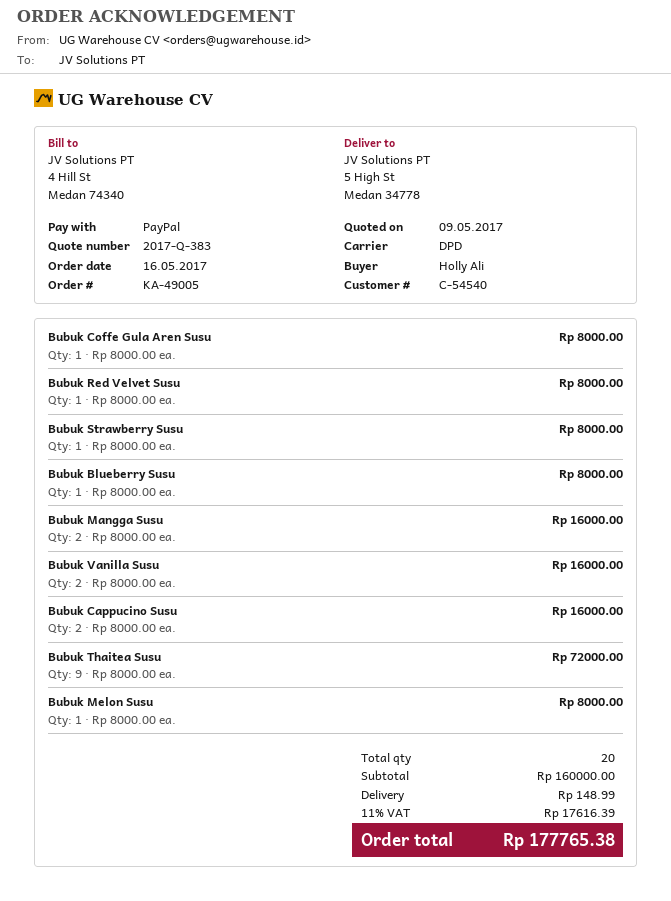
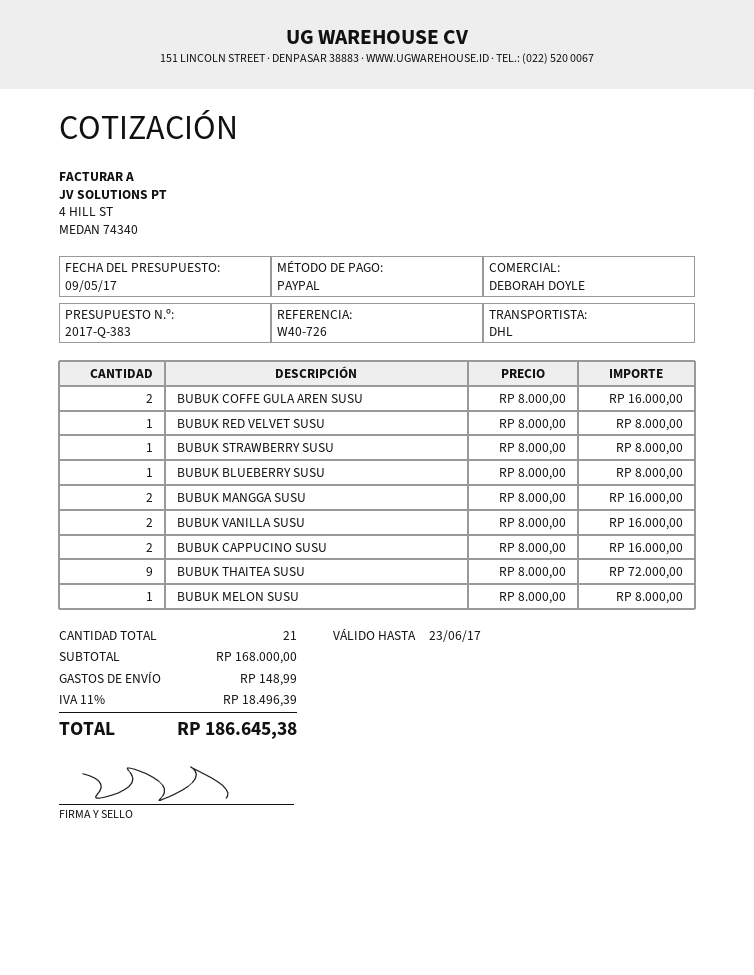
shipping method: DPD -> DHL
Bubuk Coffe Gula Aren Susu: 1 x 8000.00 = 8000.00 -> 2 x 8000.00 = 16000.00
total quantity: 20 -> 21
subtotal: 160000.00 -> 168000.00
tax: 11% = 17616.39 -> 11% = 18496.39
total: 177765.38 -> 186645.38

